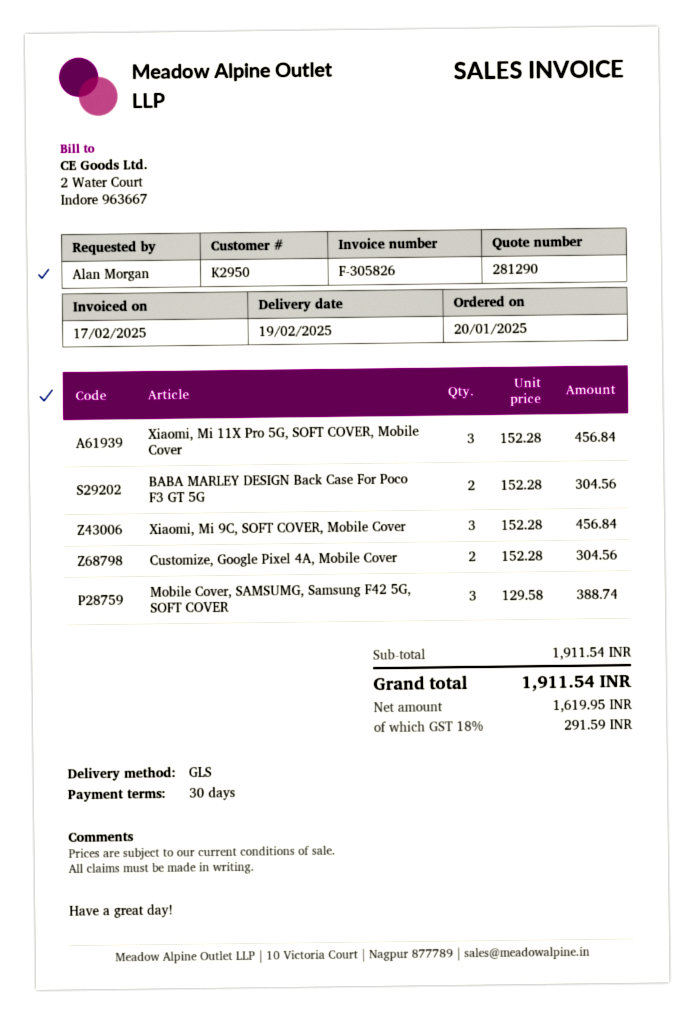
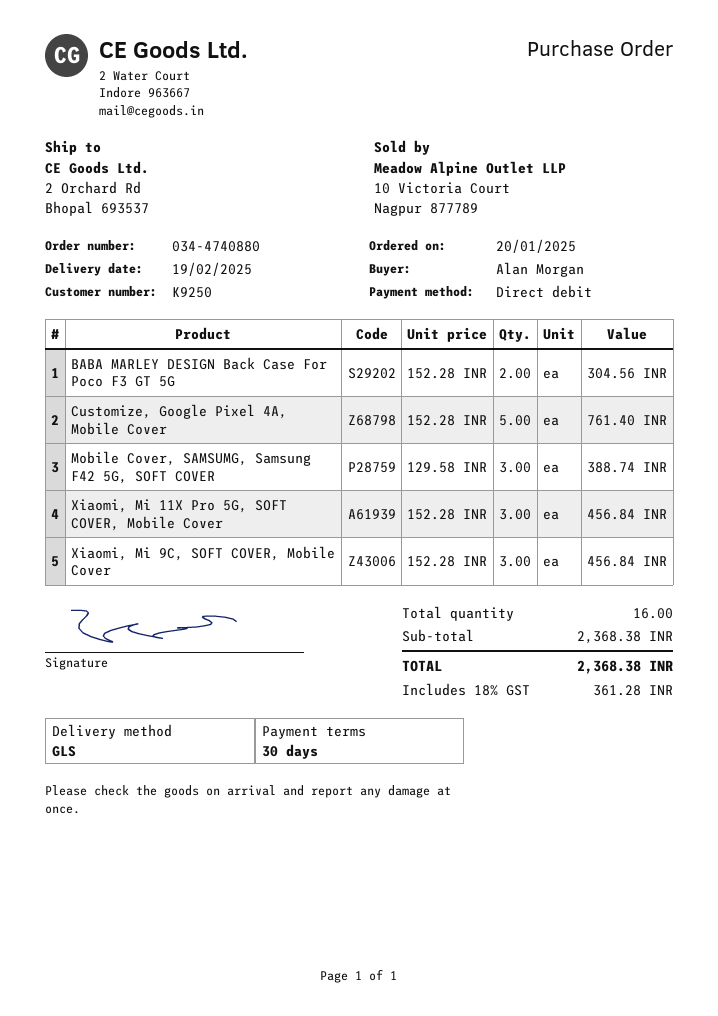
customer number: K2950 -> K9250
Customize, Google Pixel 4A, Mobile Cover: 2 x 152.28 = 304.56 -> 5 x 152.28 = 761.40
subtotal: 1911.54 -> 2368.38
tax: 18% = 291.59 -> 18% = 361.28
total: 1911.54 -> 2368.38

